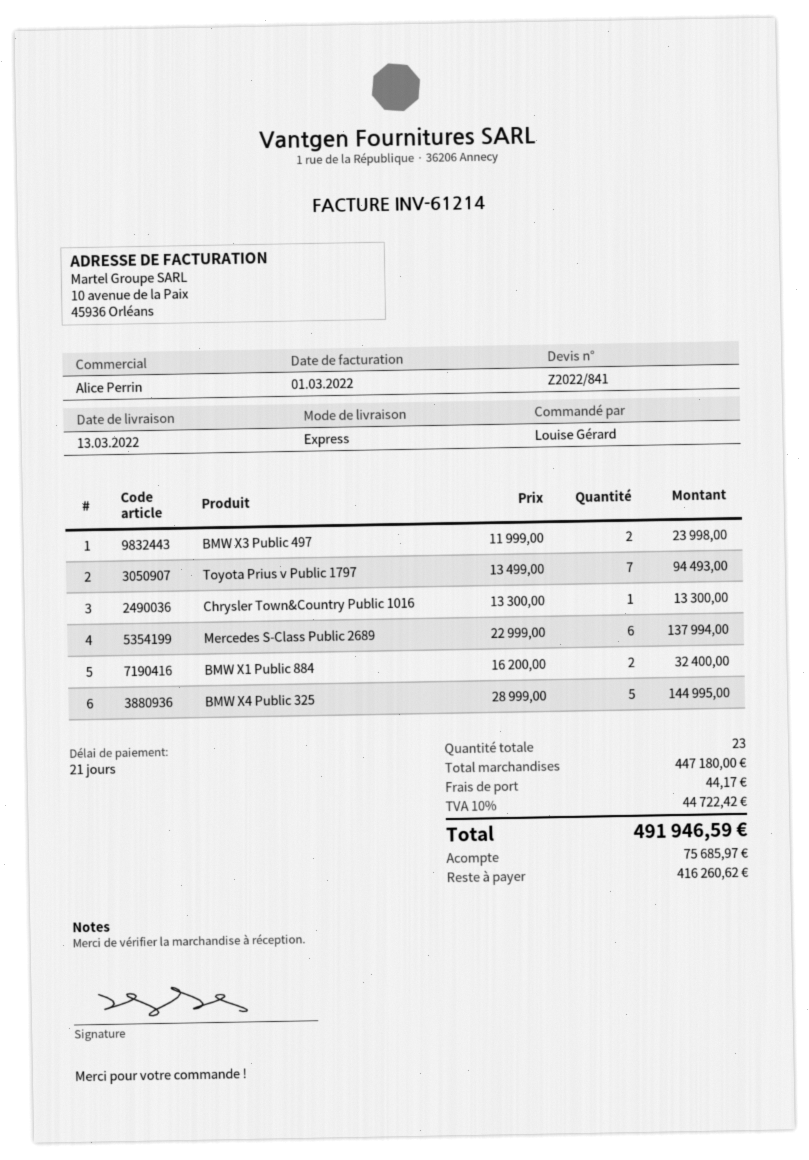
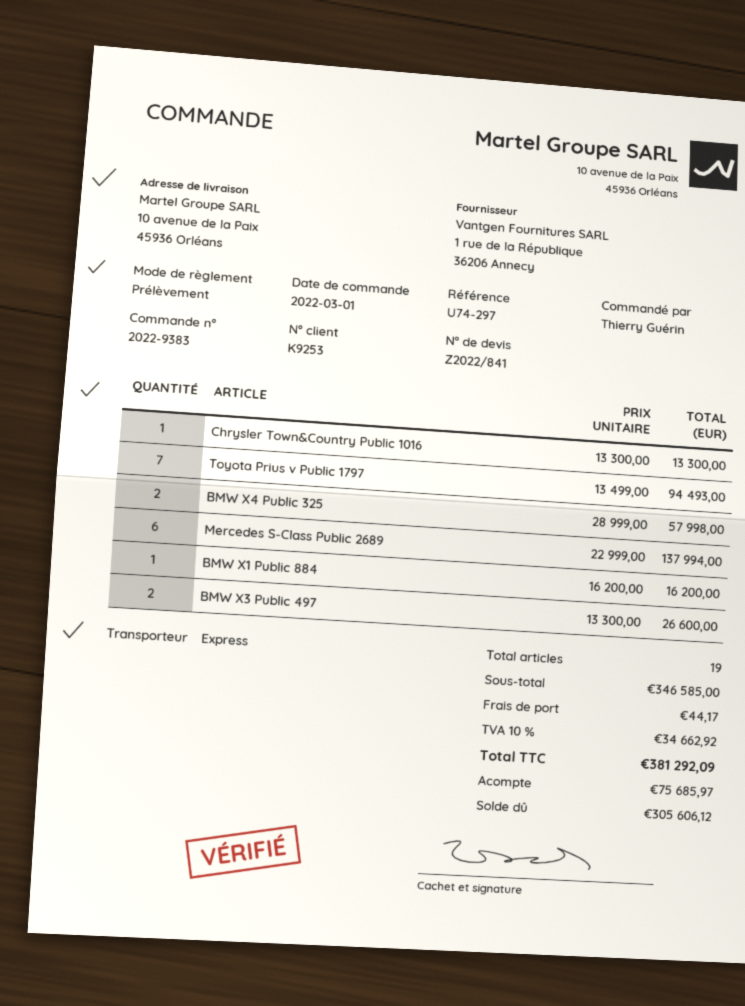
ordered by: Louise Gérard -> Thierry Guérin
BMW X3 Public 497: 2 x 11999.00 = 23998.00 -> 2 x 13300.00 = 26600.00
BMW X1 Public 884: 2 x 16200.00 = 32400.00 -> 1 x 16200.00 = 16200.00
BMW X4 Public 325: 5 x 28999.00 = 144995.00 -> 2 x 28999.00 = 57998.00
total quantity: 23 -> 19
subtotal: 447180.00 -> 346585.00
tax: 10% = 44722.42 -> 10% = 34662.92
total: 491946.59 -> 381292.09
balance: 416260.62 -> 305606.12

